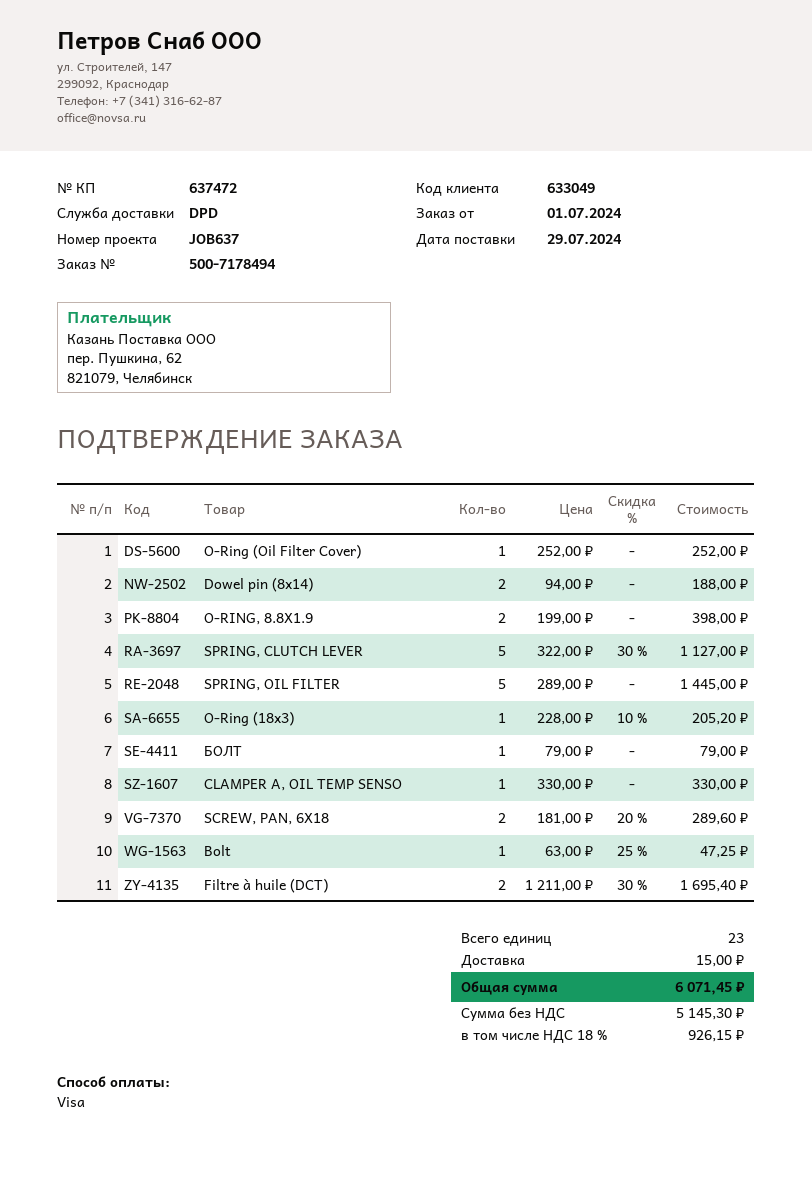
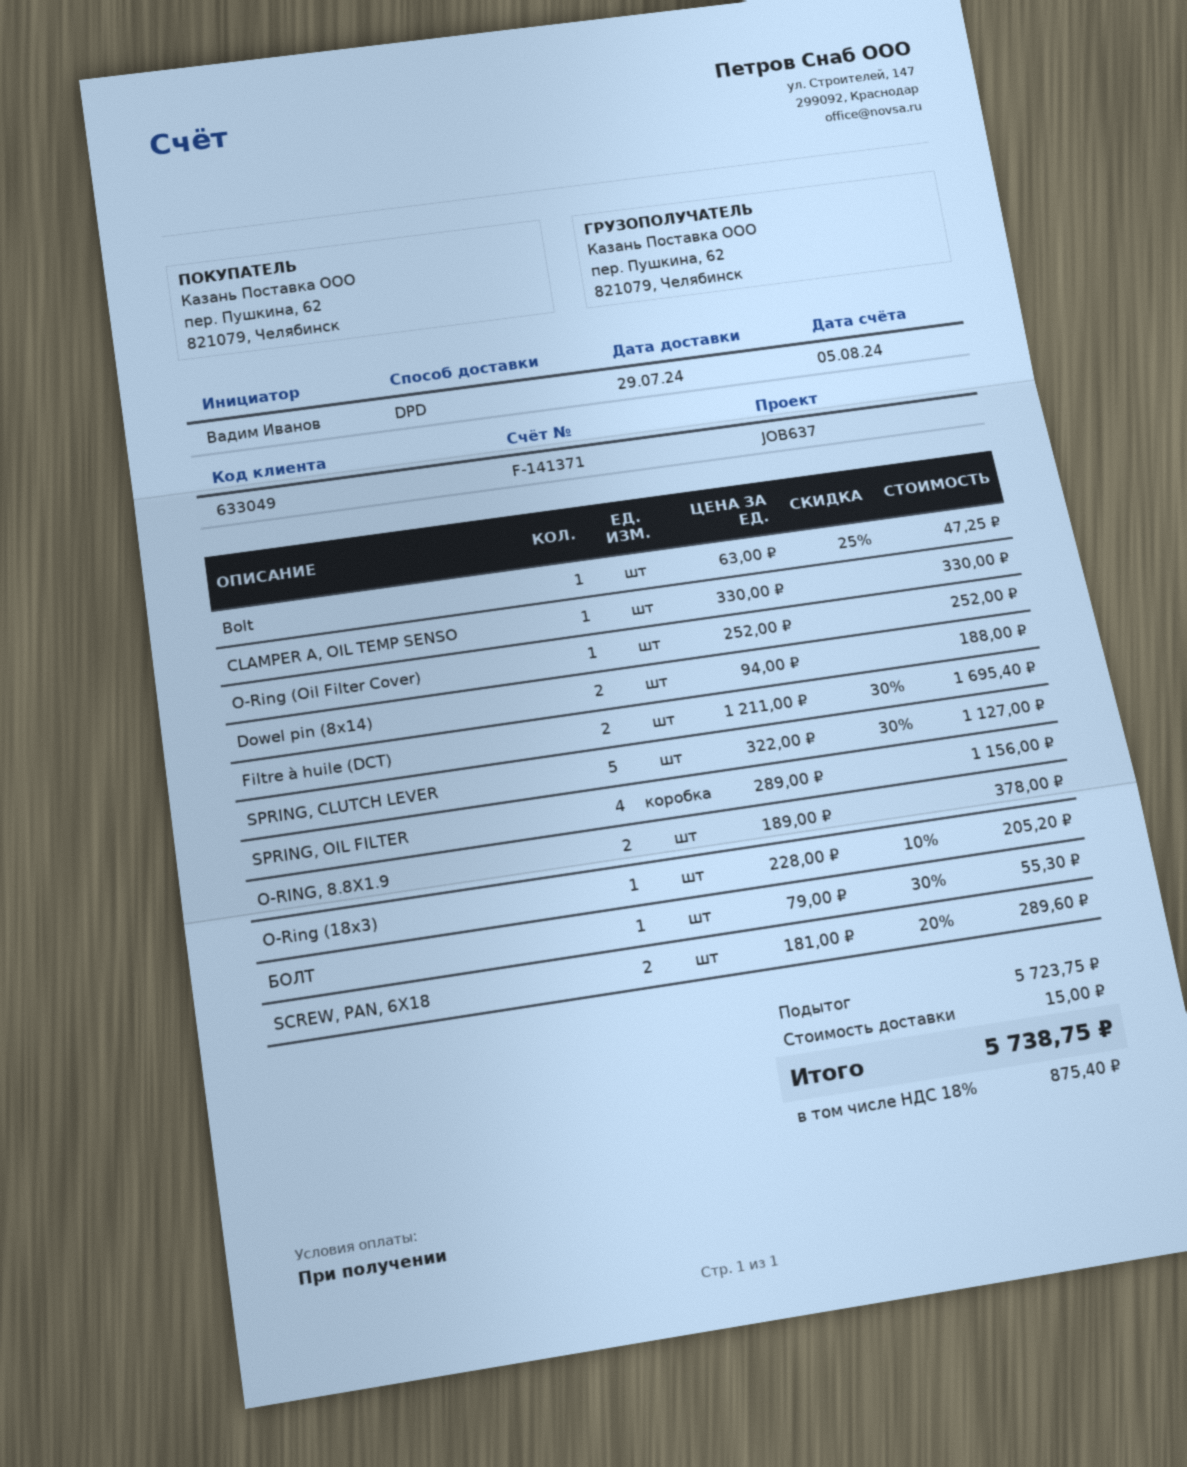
O-RING, 8.8X1.9: 2 x 199.00 = 398.00 -> 2 x 189.00 = 378.00
SPRING, OIL FILTER: 5 x 289.00 = 1445.00 -> 4 x 289.00 = 1156.00
БОЛТ: 1 x 79.00 = 79.00 -> 1 x 79.00 - 30% = 55.30
tax: 18% = 926.15 -> 18% = 875.40
total: 6071.45 -> 5738.75

